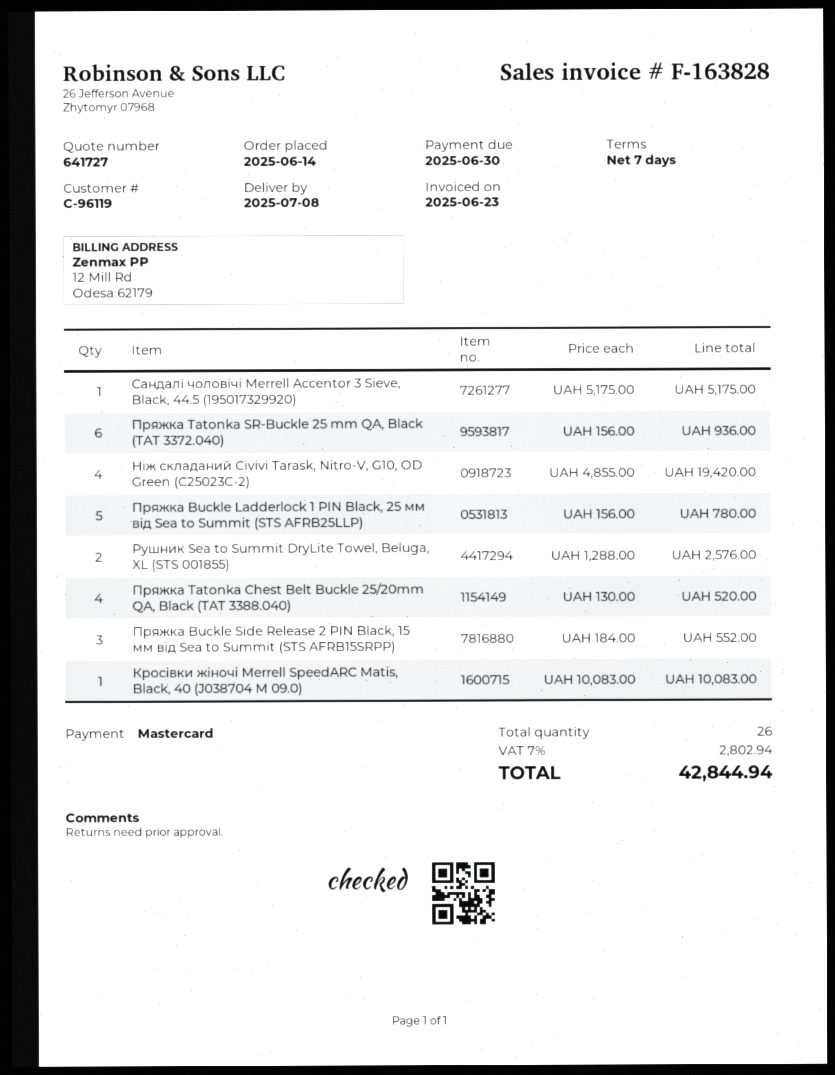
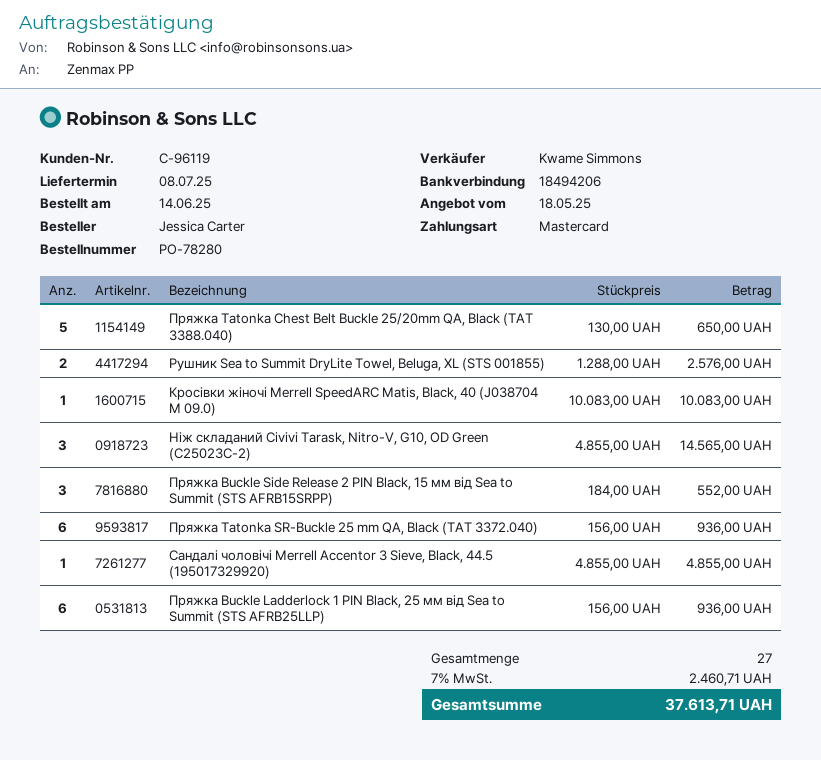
Сандалі чоловічі Merrell Accentor 3 Sieve, Black, 44.5 (195017329920): 1 x 5175.00 = 5175.00 -> 1 x 4855.00 = 4855.00
Ніж складаний Civivi Tarask, Nitro-V, G10, OD Green (C25023C-2): 4 x 4855.00 = 19420.00 -> 3 x 4855.00 = 14565.00
Пряжка Buckle Ladderlock 1 PIN Black, 25 мм від Sea to Summit (STS AFRB25LLP): 5 x 156.00 = 780.00 -> 6 x 156.00 = 936.00
Пряжка Tatonka Chest Belt Buckle 25/20mm QA, Black (TAT 3388.040): 4 x 130.00 = 520.00 -> 5 x 130.00 = 650.00
total quantity: 26 -> 27
tax: 7% = 2802.94 -> 7% = 2460.71
total: 42844.94 -> 37613.71

